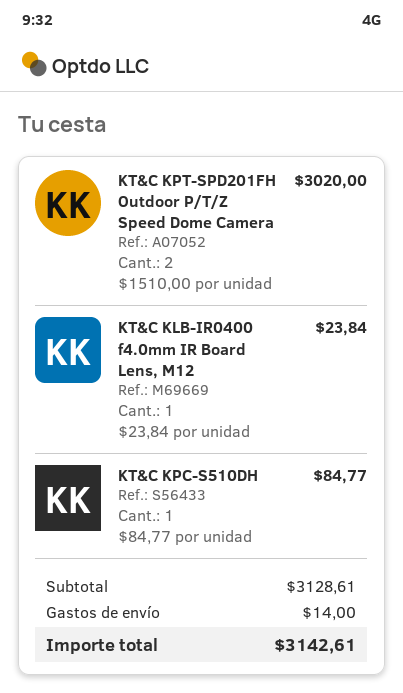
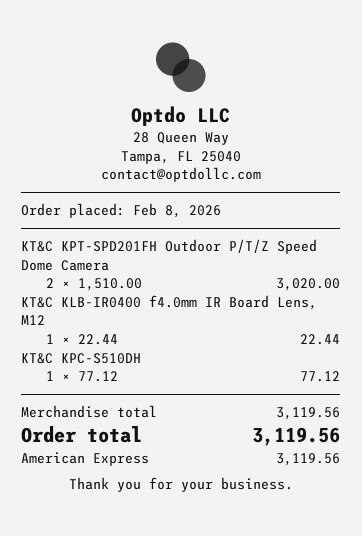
KT&C KLB-IR0400 f4.0mm IR Board Lens, M12: 1 x 23.84 = 23.84 -> 1 x 22.44 = 22.44
KT&C KPC-S510DH: 1 x 84.77 = 84.77 -> 1 x 77.12 = 77.12
subtotal: 3128.61 -> 3119.56
shipping: 14.00 -> none
total: 3142.61 -> 3119.56

